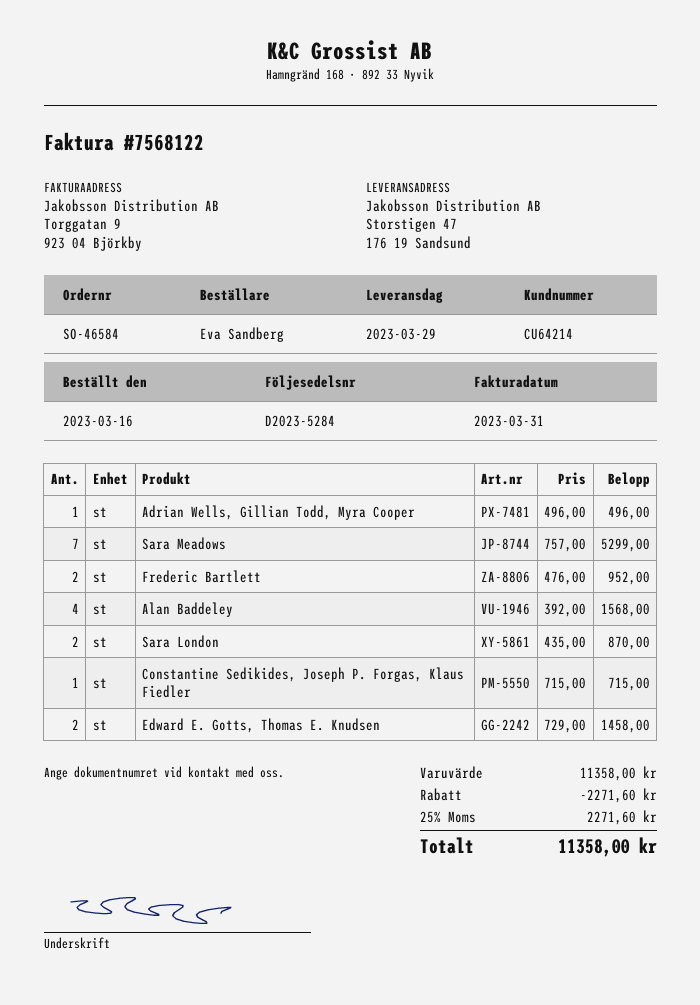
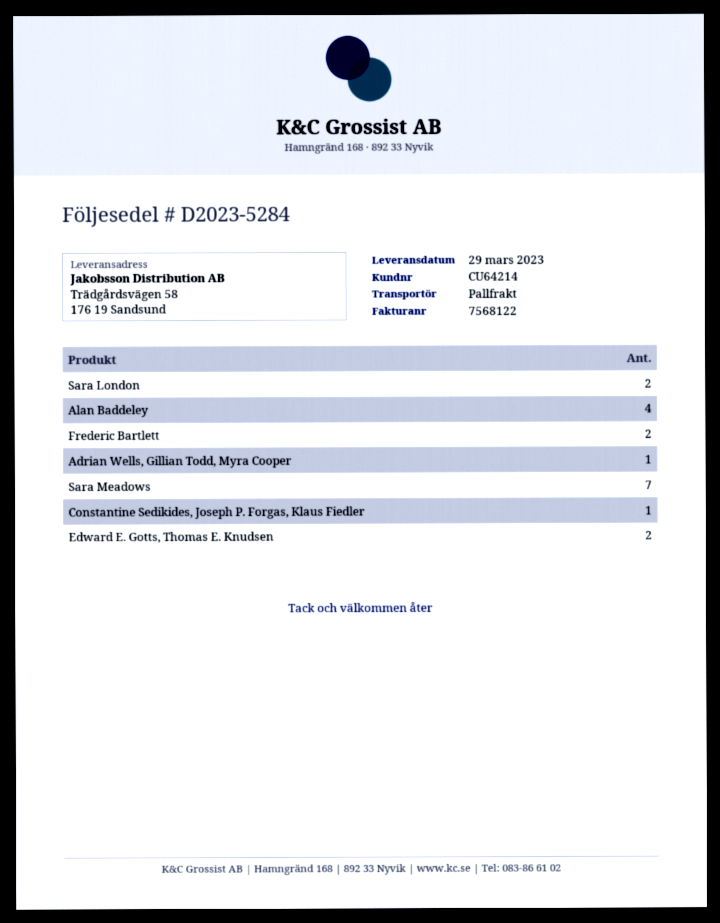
ship to: Storstigen 47, 176 19 Sandsund -> Trädgårdsvägen 58, 176 19 Sandsund

